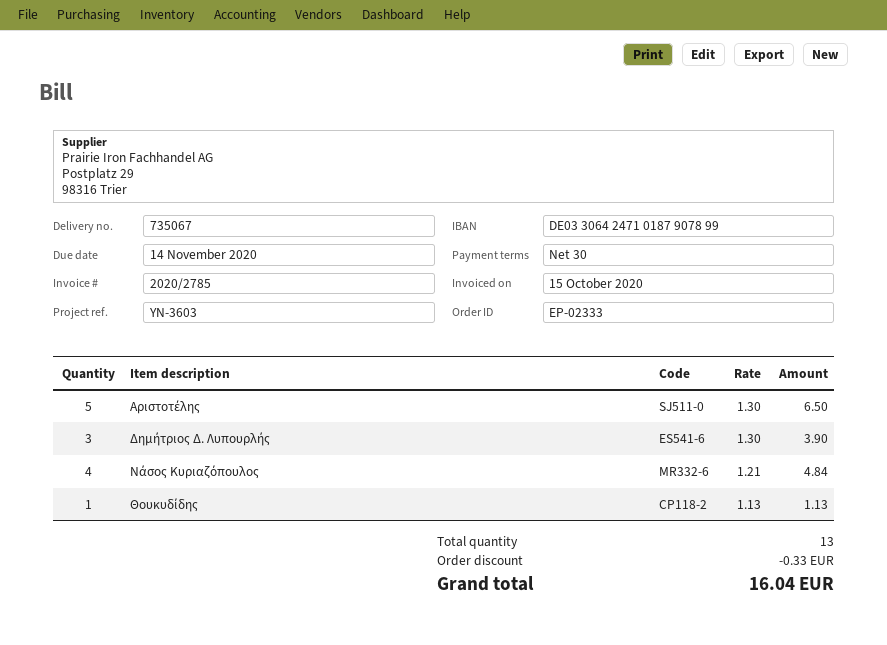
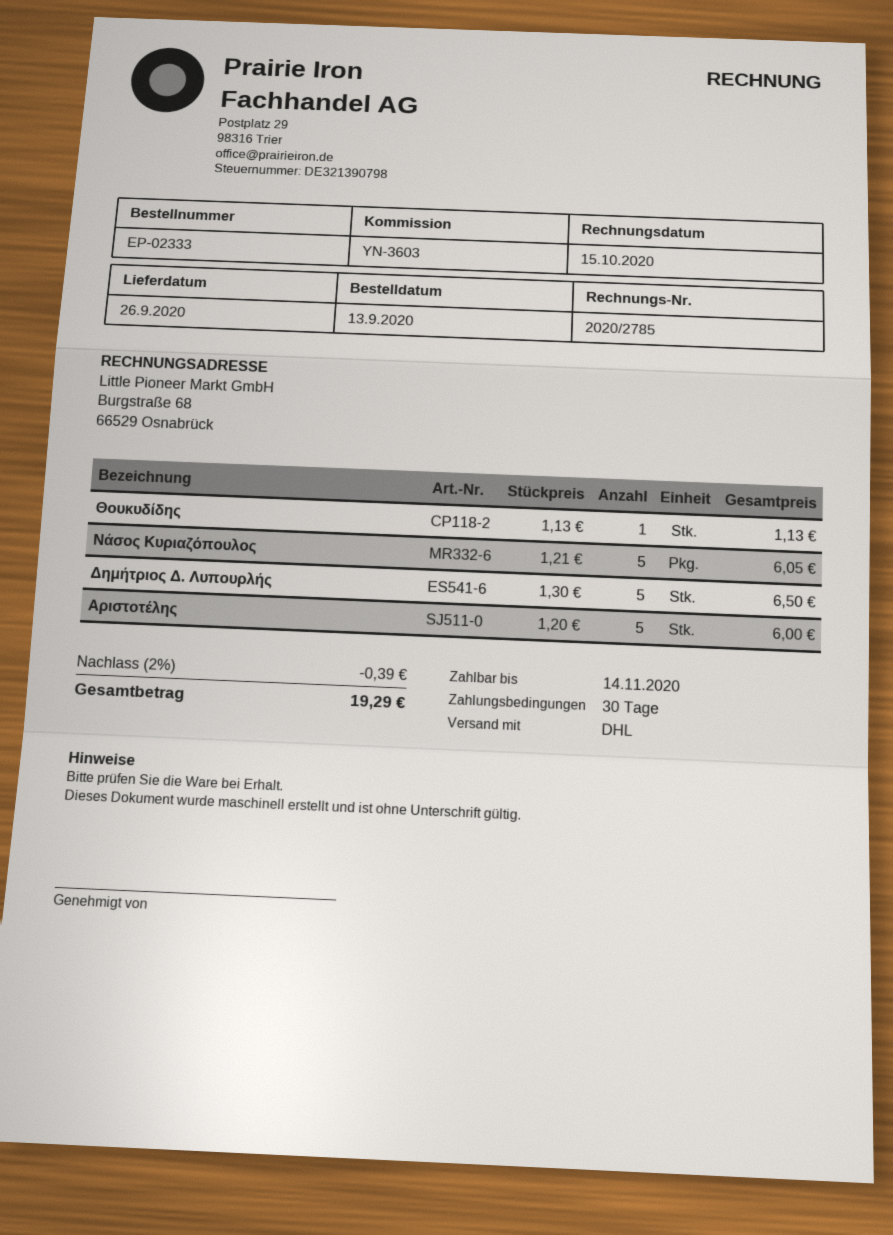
Αριστοτέλης: 5 x 1.30 = 6.50 -> 5 x 1.20 = 6.00
Δημήτριος Δ. Λυπουρλής: 3 x 1.30 = 3.90 -> 5 x 1.30 = 6.50
Νάσος Κυριαζόπουλος: 4 x 1.21 = 4.84 -> 5 x 1.21 = 6.05
discount: 0.33 -> 0.39
total: 16.04 -> 19.29

